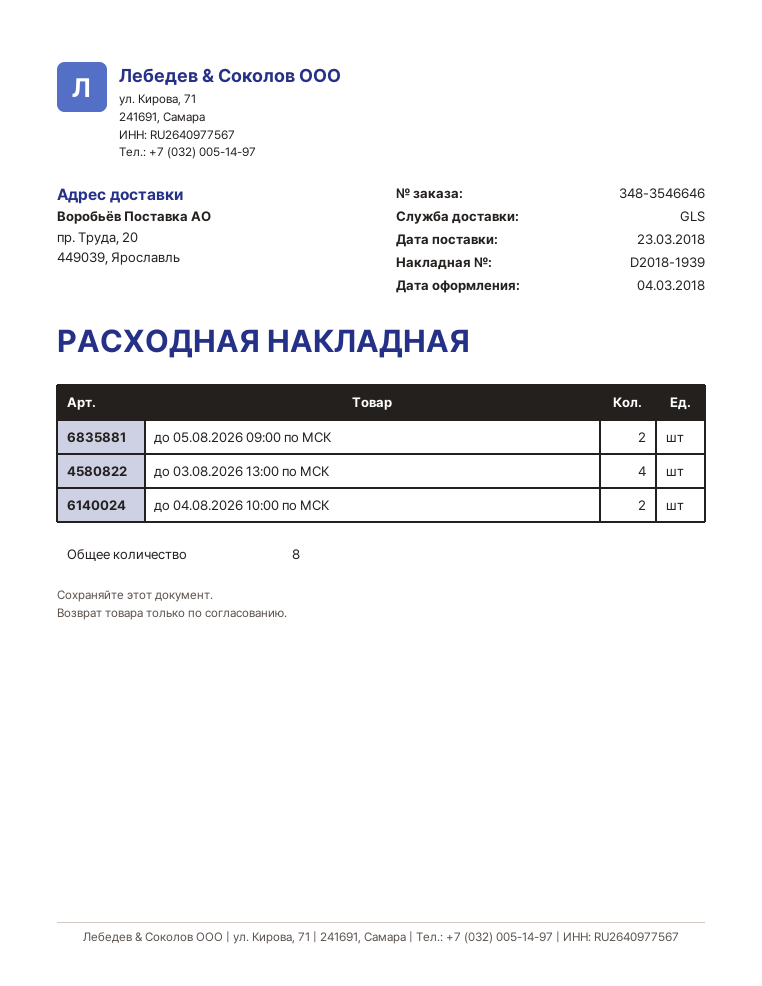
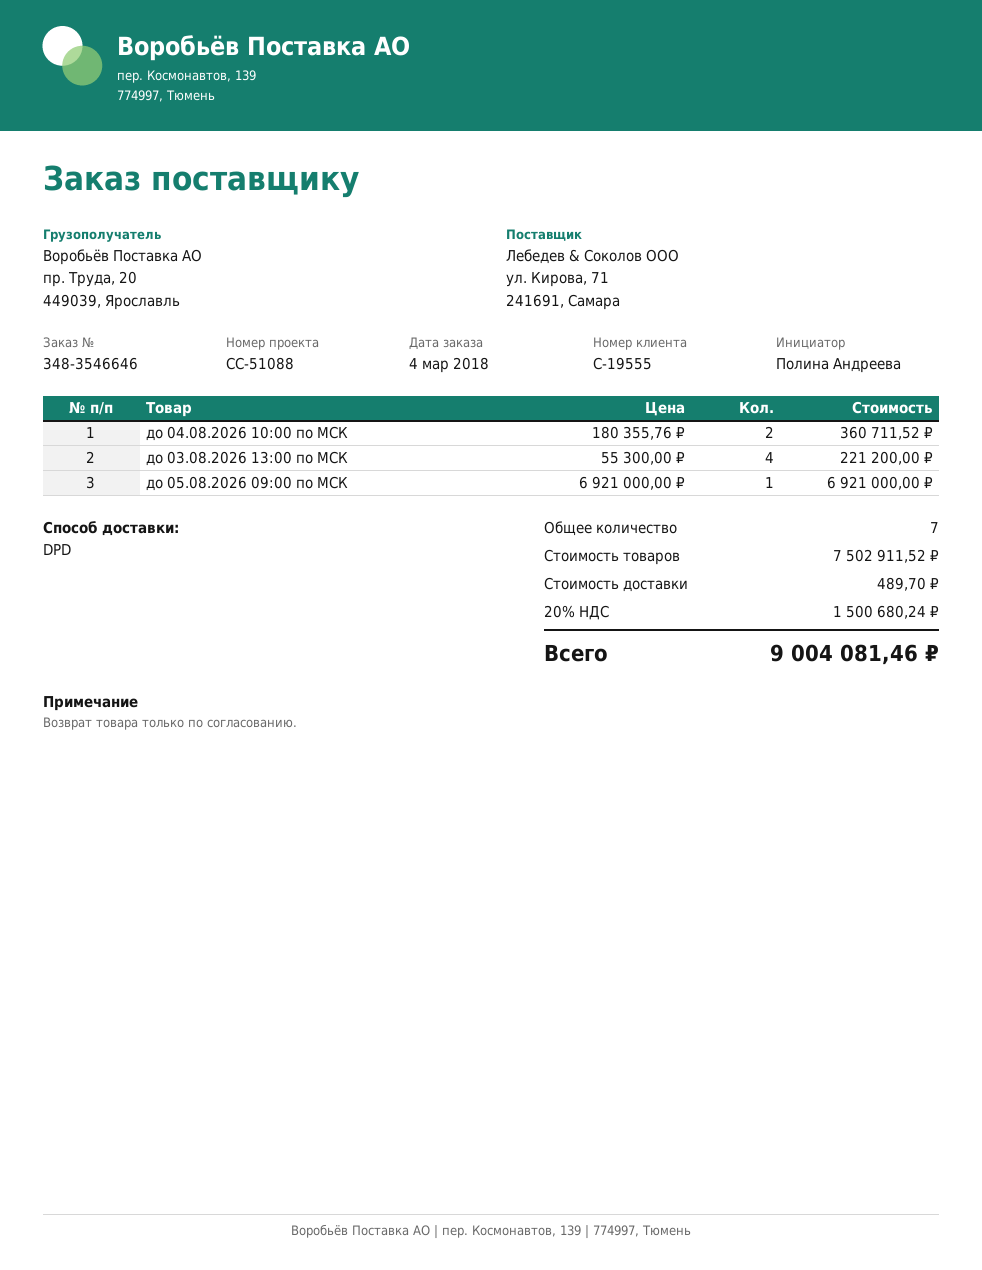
shipping method: GLS -> DPD
до 05.08.2026 09:00 по МСК: 2 -> 1
total quantity: 8 -> 7

